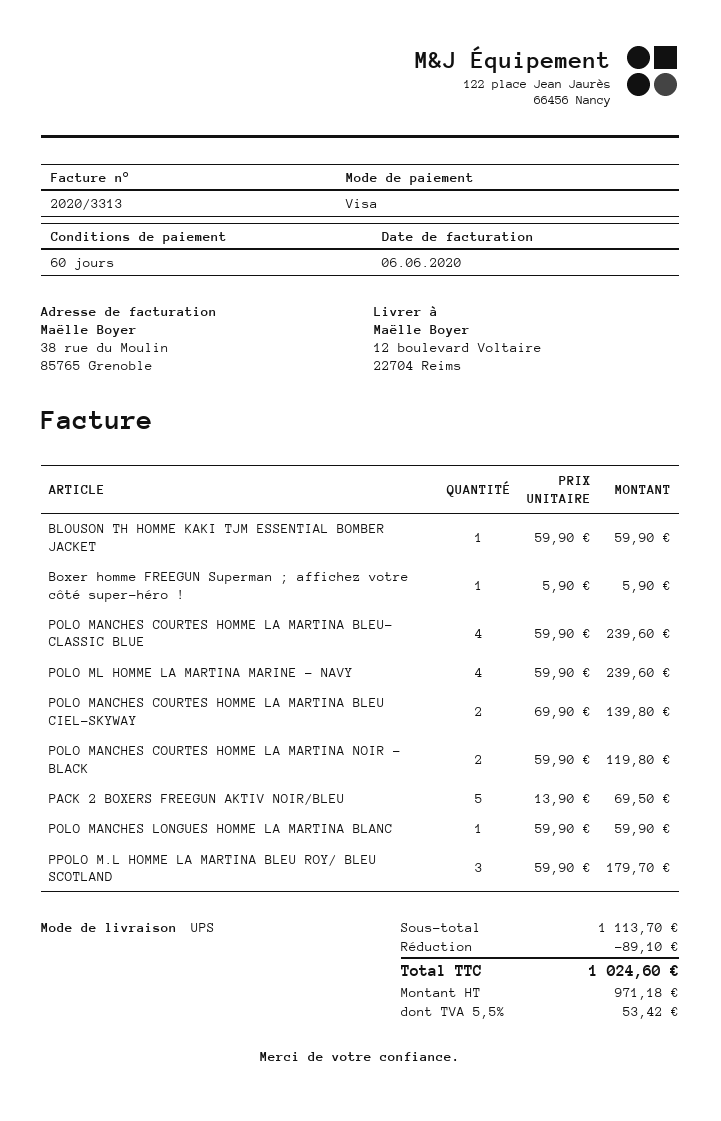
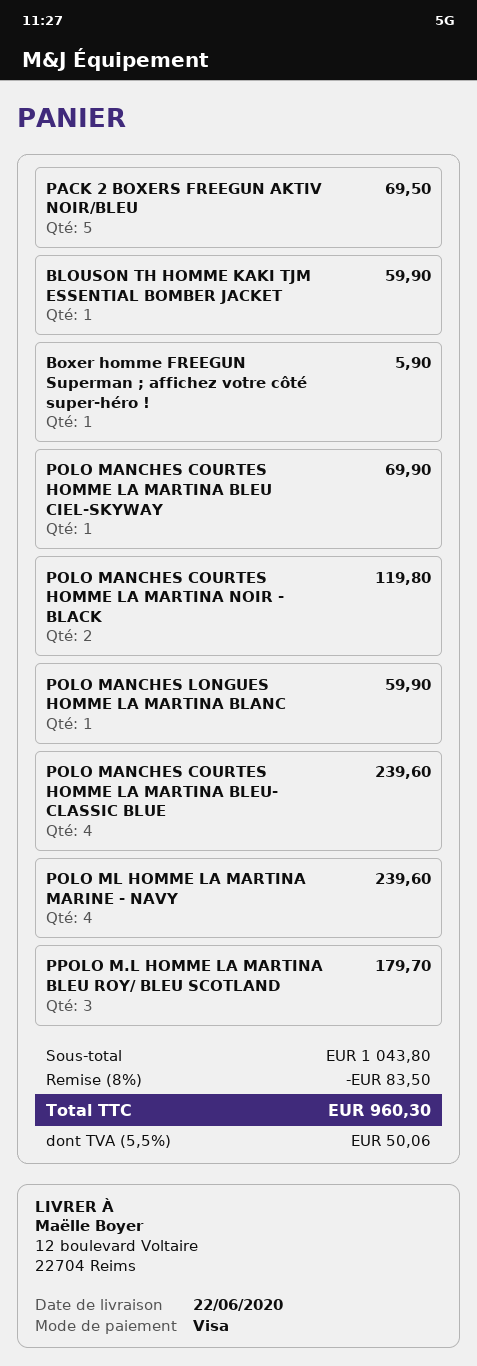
POLO MANCHES COURTES HOMME LA MARTINA BLEU CIEL-SKYWAY: 2 for 139.80 -> 1 for 69.90
subtotal: 1113.70 -> 1043.80
discount: 89.10 -> 83.50
tax: 5.5% = 53.42 -> 5.5% = 50.06
total: 1024.60 -> 960.30

